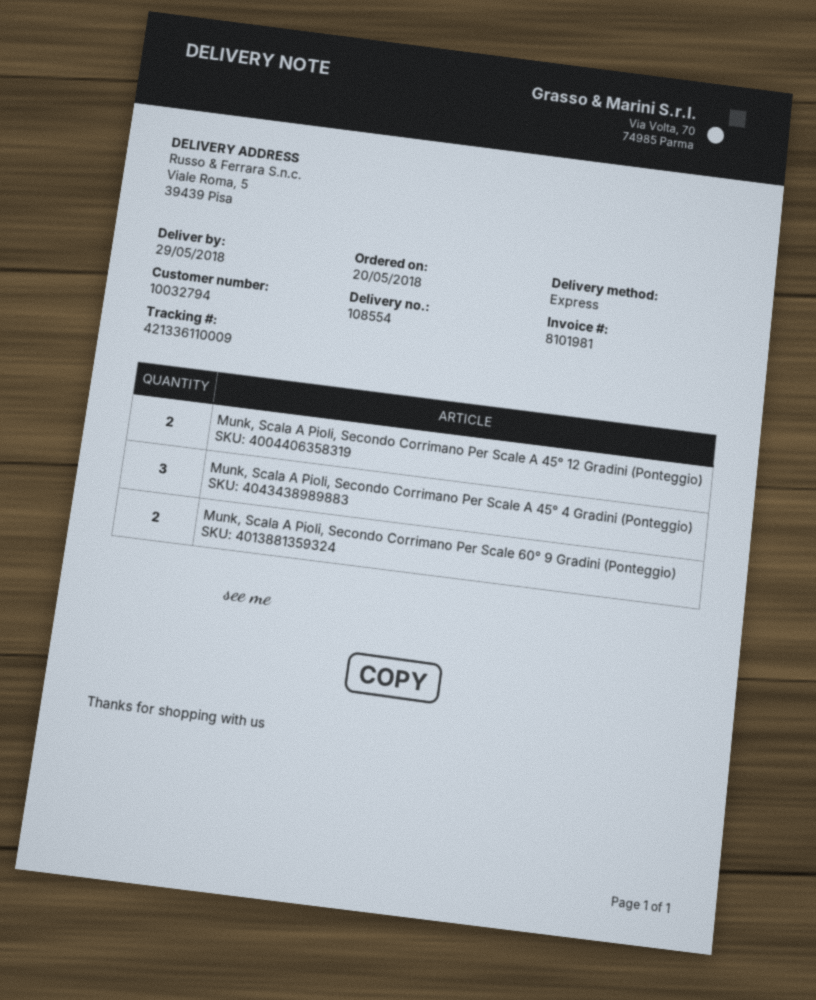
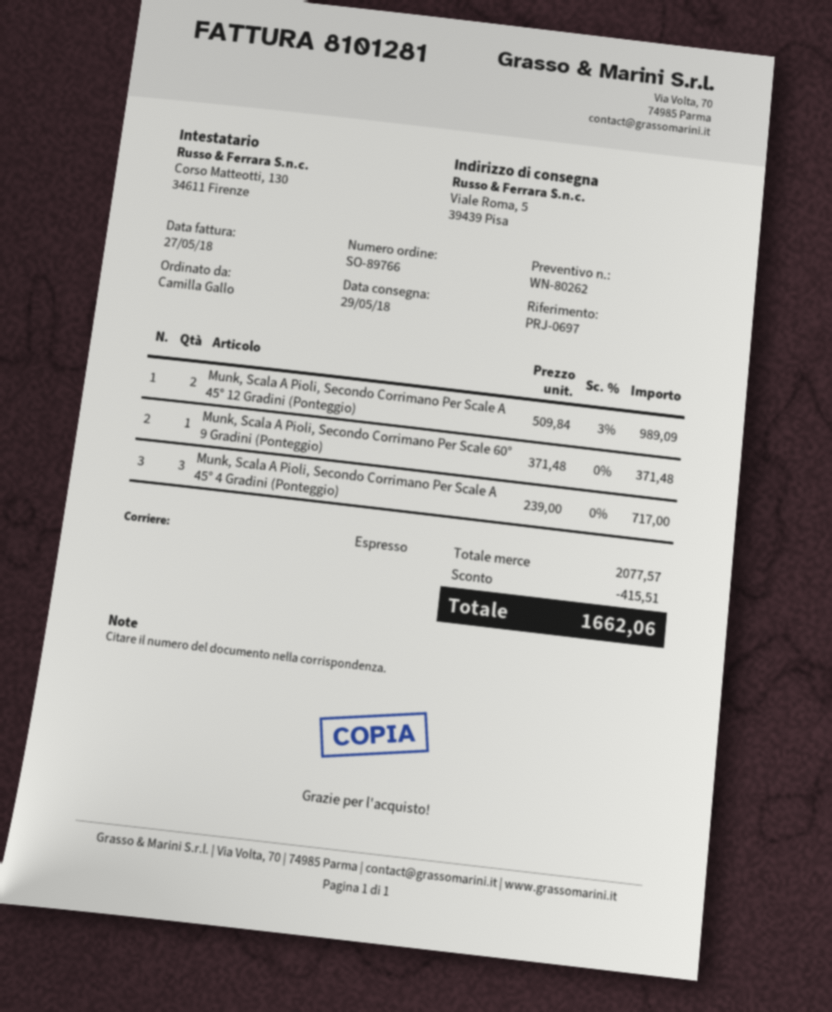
invoice number: 8101981 -> 8101281
Munk, Scala A Pioli, Secondo Corrimano Per Scale 60° 9 Gradini (Ponteggio): 2 -> 1

